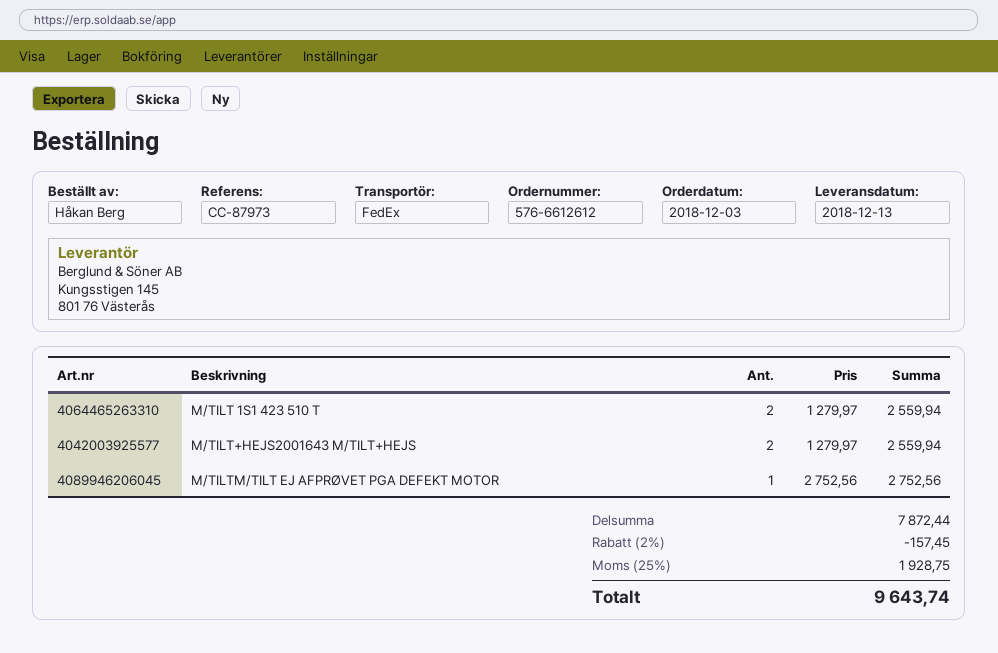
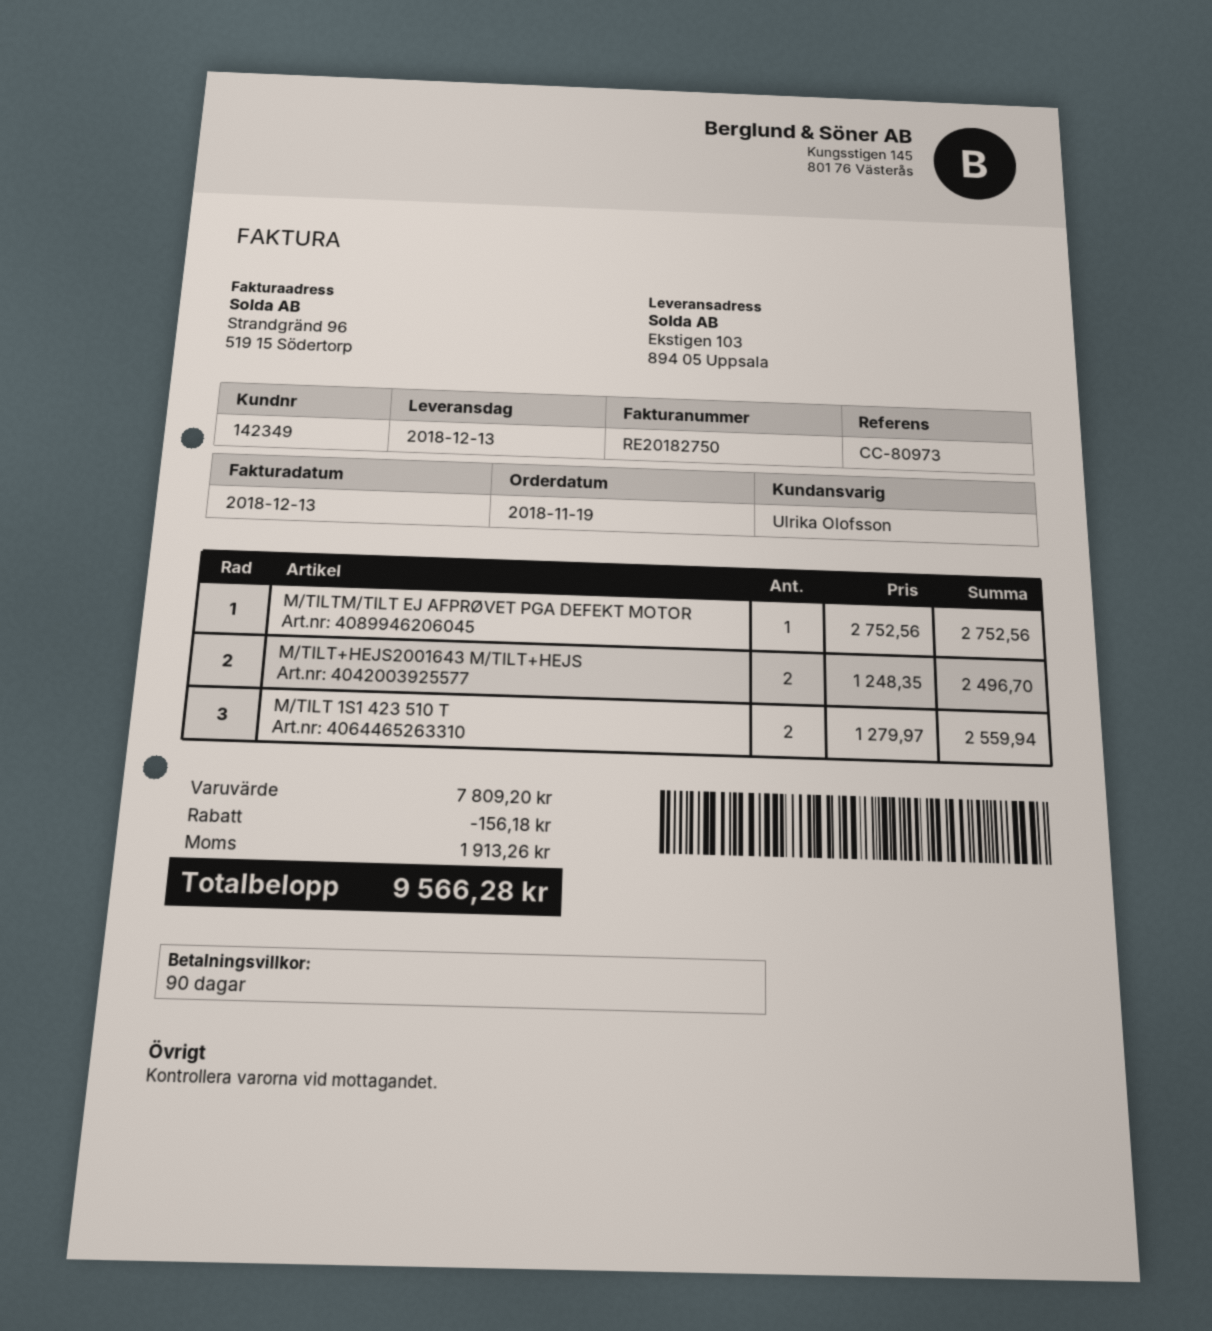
order date: 2018-12-03 -> 2018-11-19
reference: CC-87973 -> CC-80973
M/TILT+HEJS2001643 M/TILT+HEJS: 2 x 1279.97 = 2559.94 -> 2 x 1248.35 = 2496.70
subtotal: 7872.44 -> 7809.20
discount: 157.45 -> 156.18
tax: 1928.75 -> 1913.26
total: 9643.74 -> 9566.28

